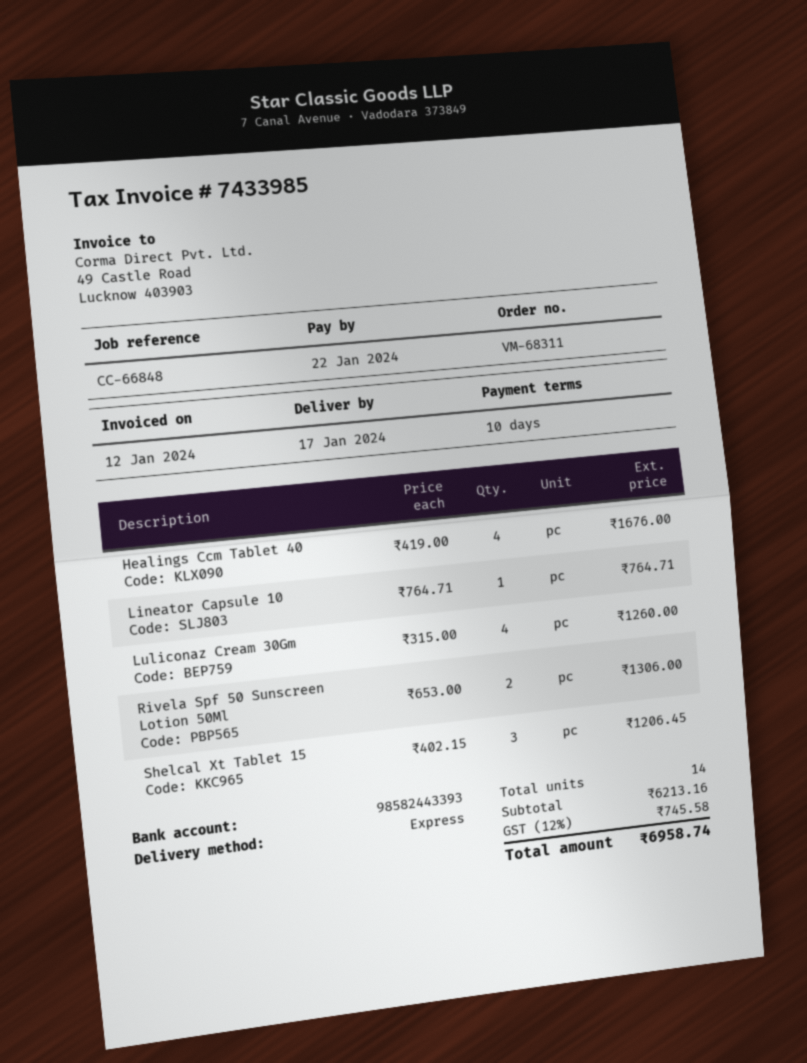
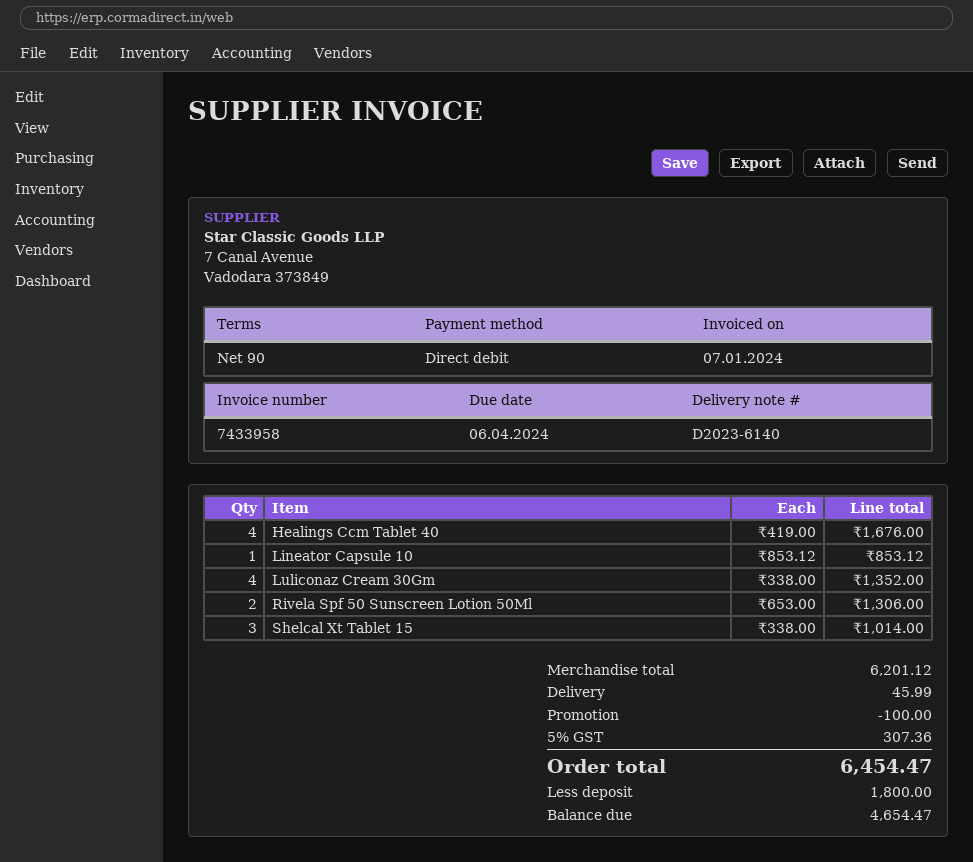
invoice number: 7433985 -> 7433958
invoice date: 2024-01-12 -> 2024-01-07
payment terms: 10 days -> 90 days
due date: 2024-01-22 -> 2024-04-06
Lineator Capsule 10: 1 x 764.71 = 764.71 -> 1 x 853.12 = 853.12
Luliconaz Cream 30Gm: 4 x 315.00 = 1260.00 -> 4 x 338.00 = 1352.00
Shelcal Xt Tablet 15: 3 x 402.15 = 1206.45 -> 3 x 338.00 = 1014.00
subtotal: 6213.16 -> 6201.12
discount: none -> 100.00
shipping: none -> 45.99
tax: 12% = 745.58 -> 5% = 307.36
total: 6958.74 -> 6454.47

